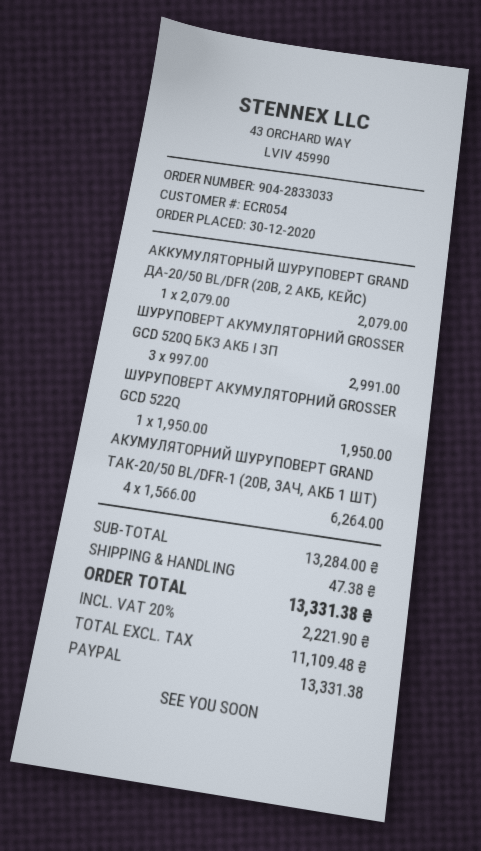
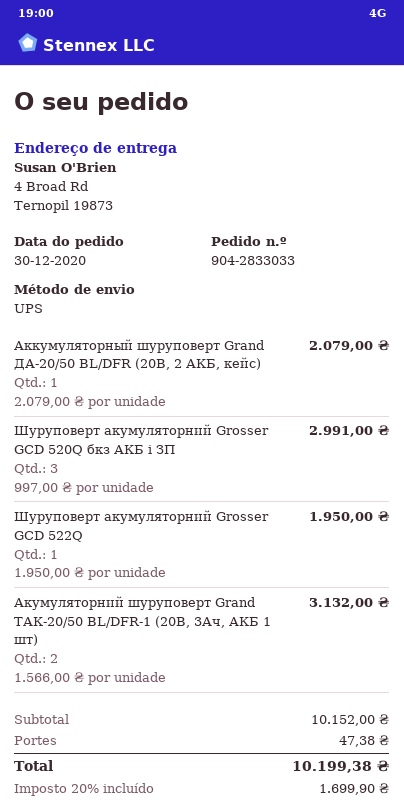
АКУМУЛЯТОРНИЙ ШУРУПОВЕРТ GRAND ТАК-20/50 BL/DFR-1 (20В, 3АЧ, АКБ 1 ШТ): 4 x 1566.00 = 6264.00 -> 2 x 1566.00 = 3132.00
subtotal: 13284.00 -> 10152.00
tax: 20% = 2221.90 -> 20% = 1699.90
total: 13331.38 -> 10199.38

